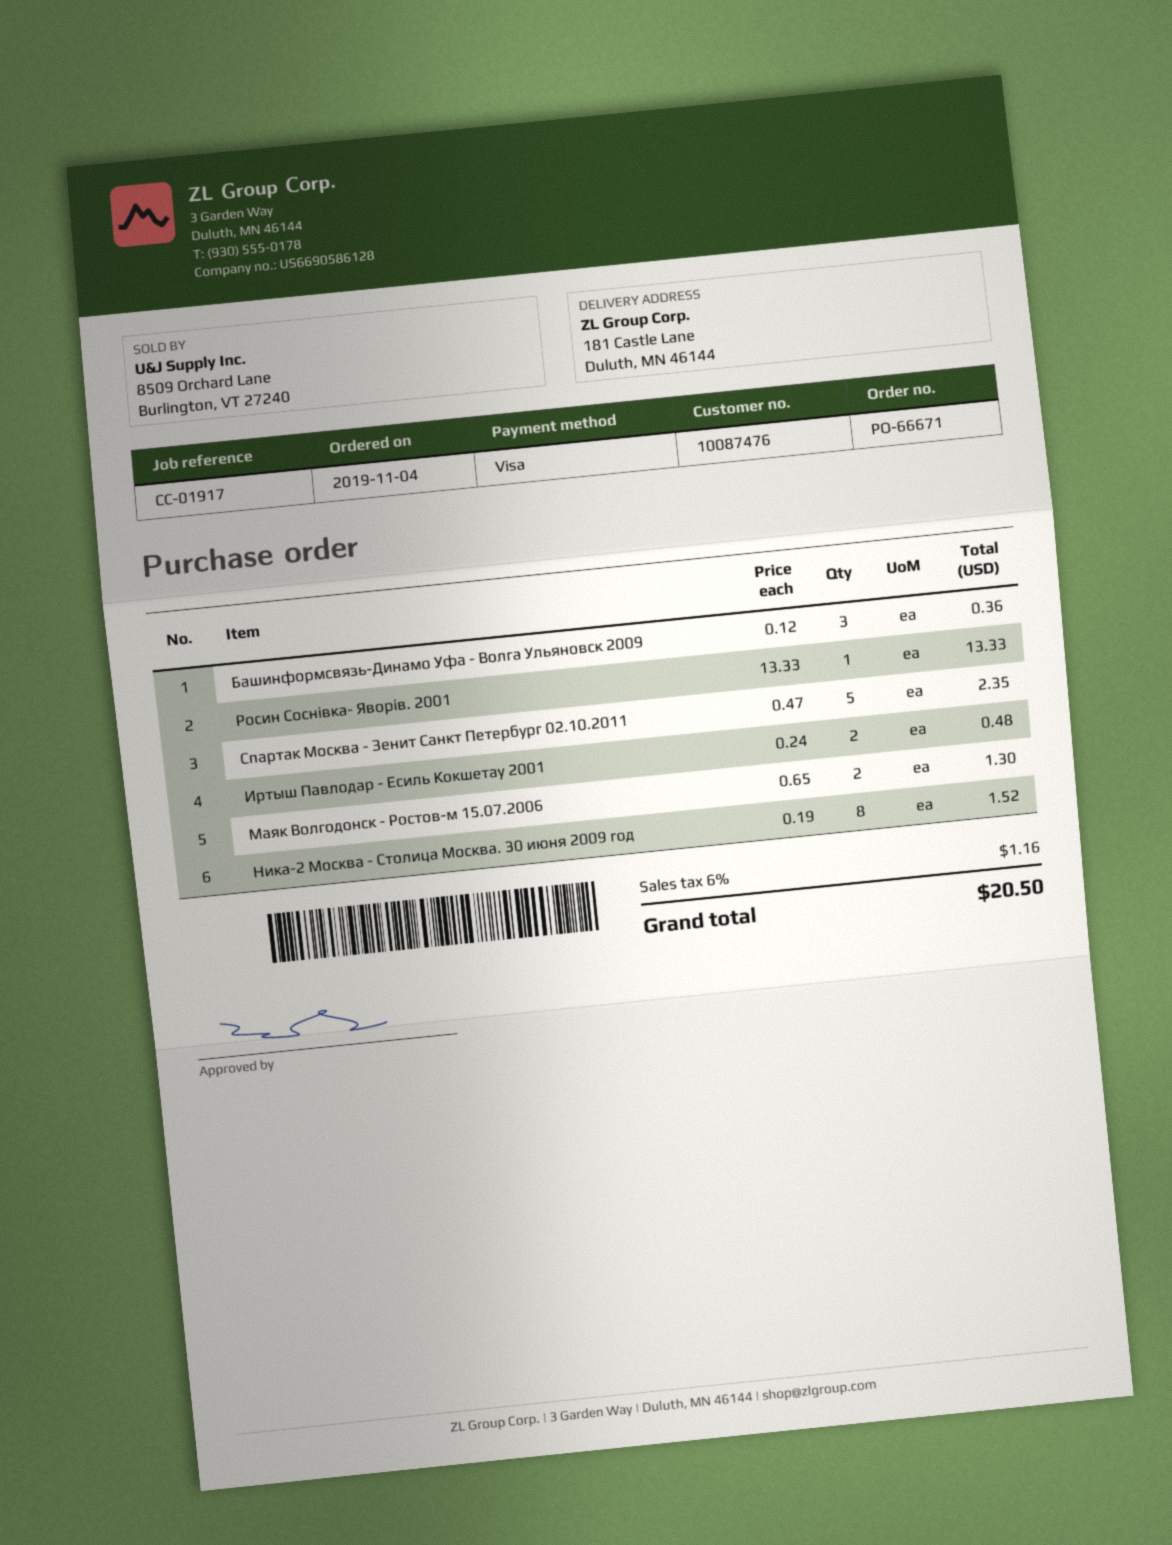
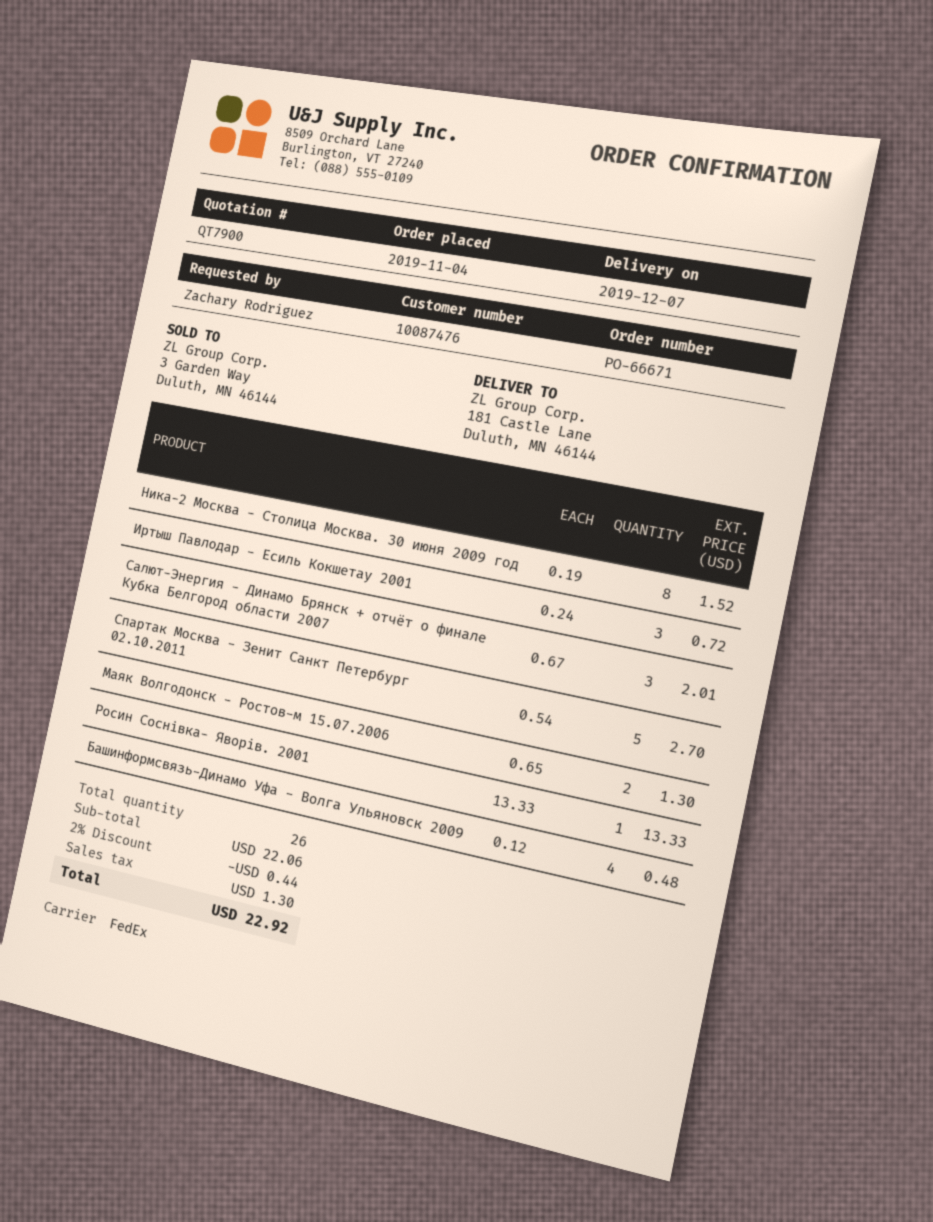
Башинформсвязь-Динамо Уфа - Волга Ульяновск 2009: 3 x 0.12 = 0.36 -> 4 x 0.12 = 0.48
Спартак Москва - Зенит Санкт Петербург 02.10.2011: 5 x 0.47 = 2.35 -> 5 x 0.54 = 2.70
Иртыш Павлодар - Есиль Кокшетау 2001: 2 x 0.24 = 0.48 -> 3 x 0.24 = 0.72
Салют-Энергия - Динамо Брянск + отчёт о финале Кубка Белгород области 2007: none -> 3 x 0.67 = 2.01
discount: none -> 2% = 0.44
tax: 1.16 -> 1.30
total: 20.50 -> 22.92

